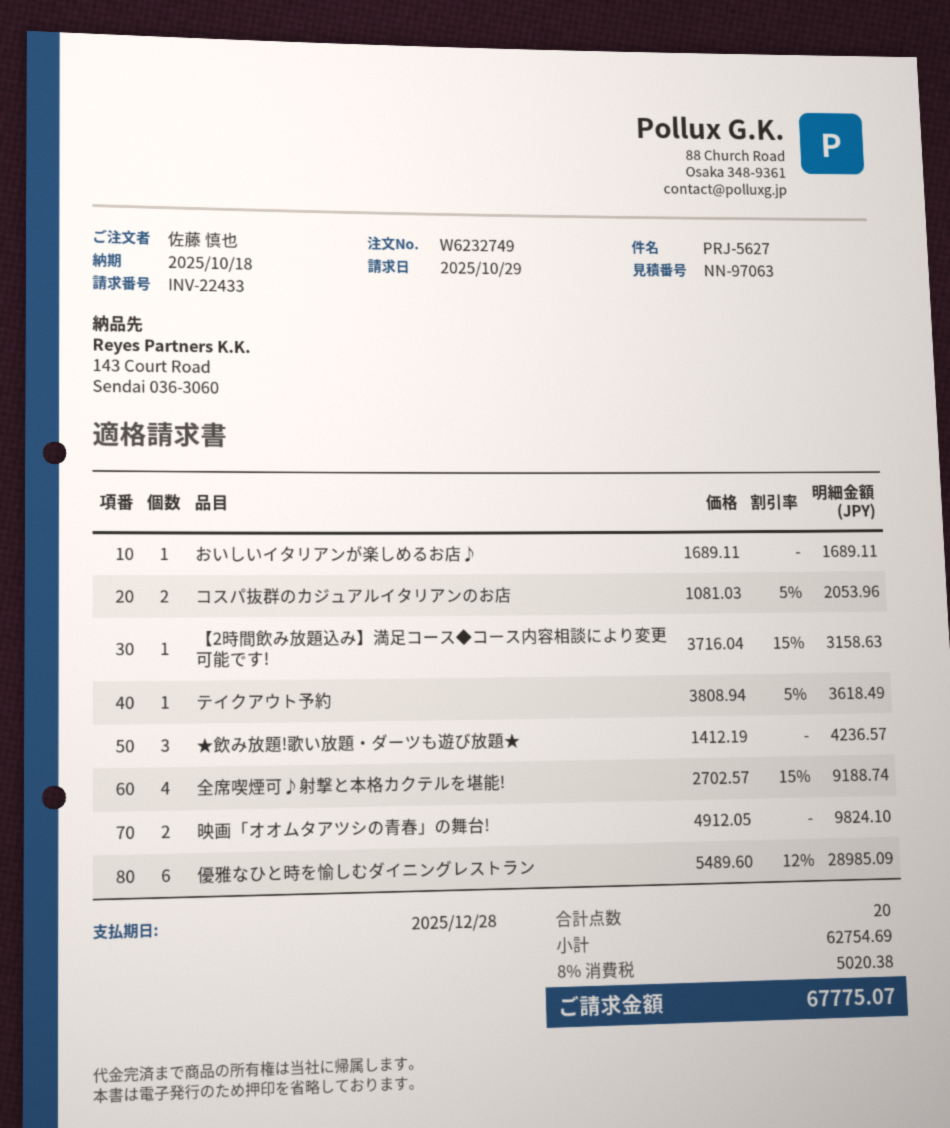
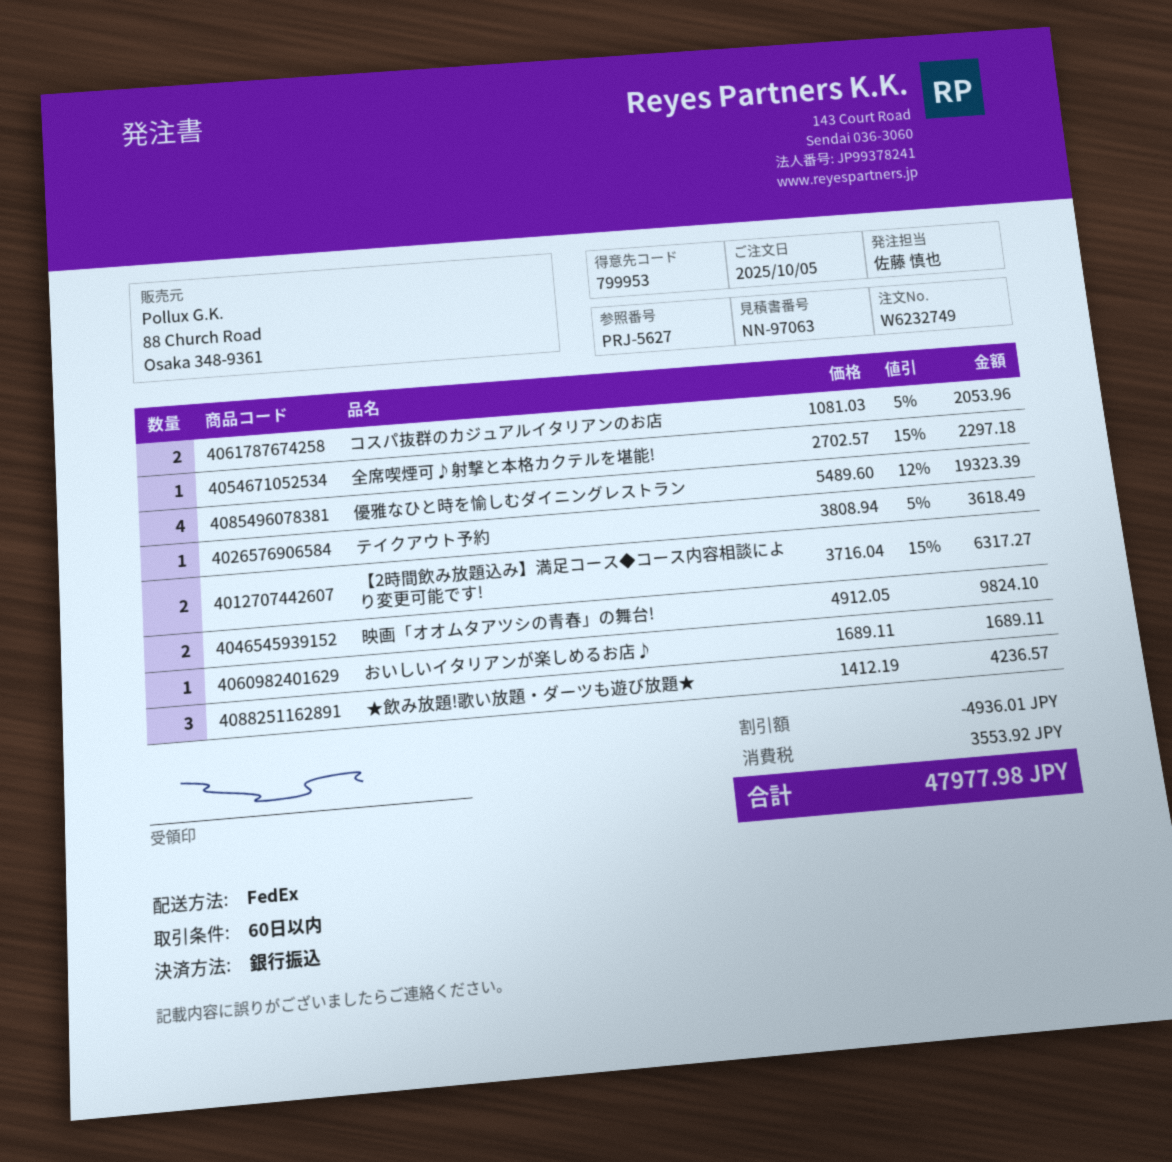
【2時間飲み放題込み】満足コース◆コース内容相談により変更可能です!: 1 x 3716.04 - 15% = 3158.63 -> 2 x 3716.04 - 15% = 6317.27
全席喫煙可♪射撃と本格カクテルを堪能!: 4 x 2702.57 - 15% = 9188.74 -> 1 x 2702.57 - 15% = 2297.18
優雅なひと時を愉しむダイニングレストラン: 6 x 5489.60 - 12% = 28985.09 -> 4 x 5489.60 - 12% = 19323.39
discount: none -> 4936.01
tax: 5020.38 -> 3553.92
total: 67775.07 -> 47977.98

